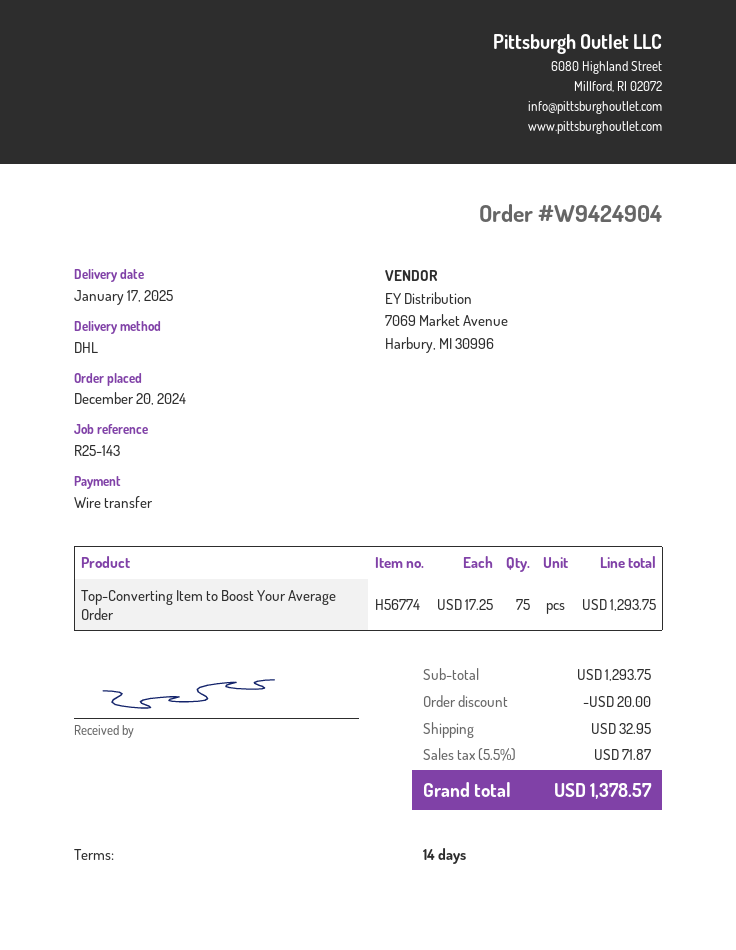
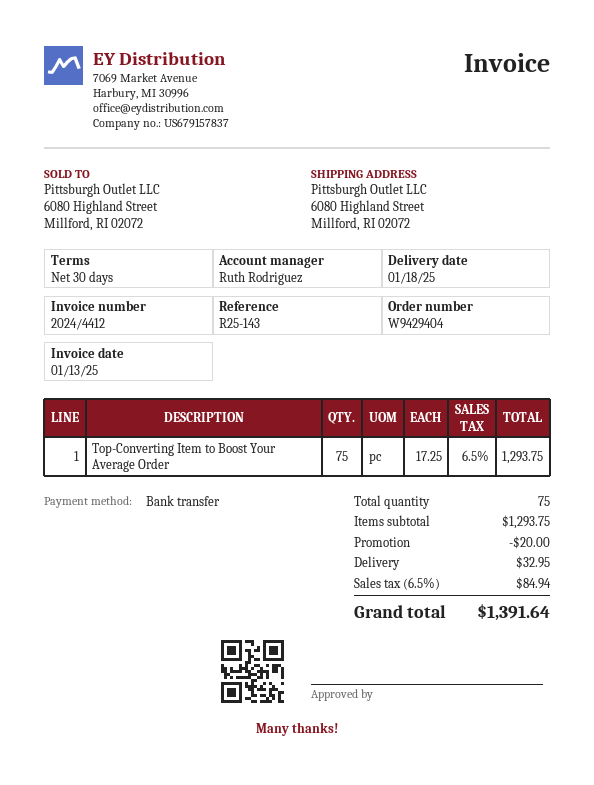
order number: W9424904 -> W9429404
delivery date: 2025-01-17 -> 2025-01-18
payment terms: 14 days -> 30 days
tax: 5.5% = 71.87 -> 6.5% = 84.94
total: 1378.57 -> 1391.64

